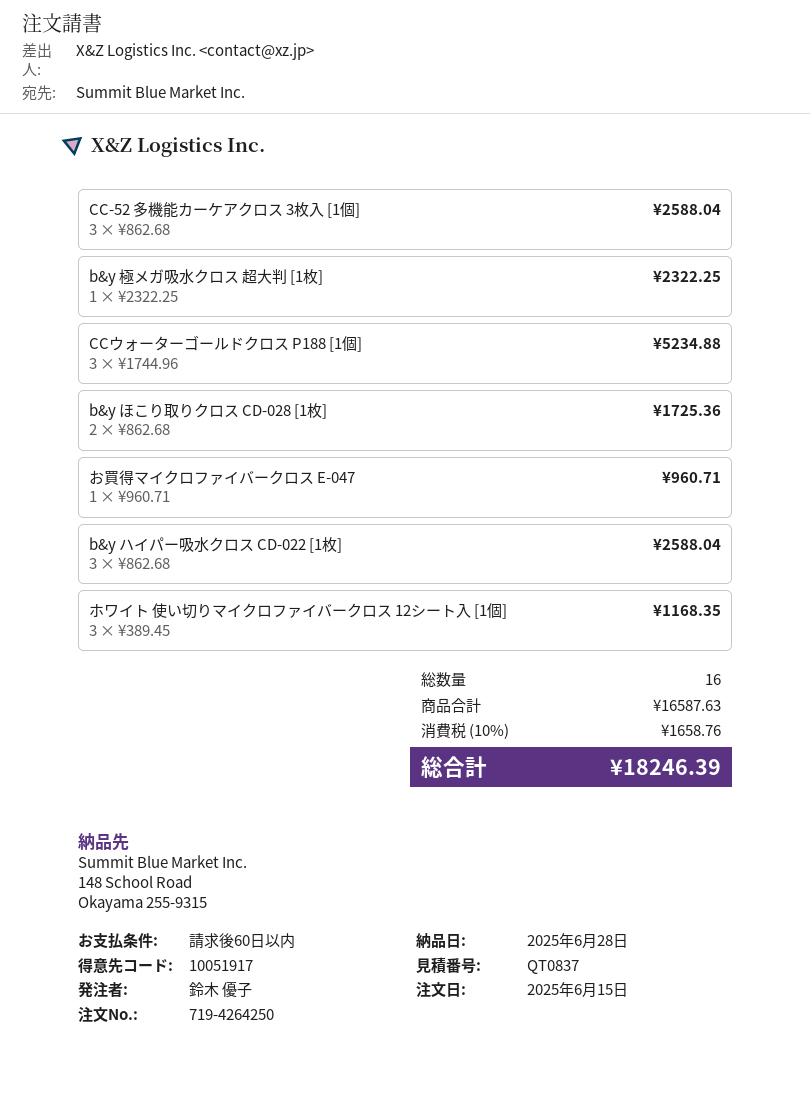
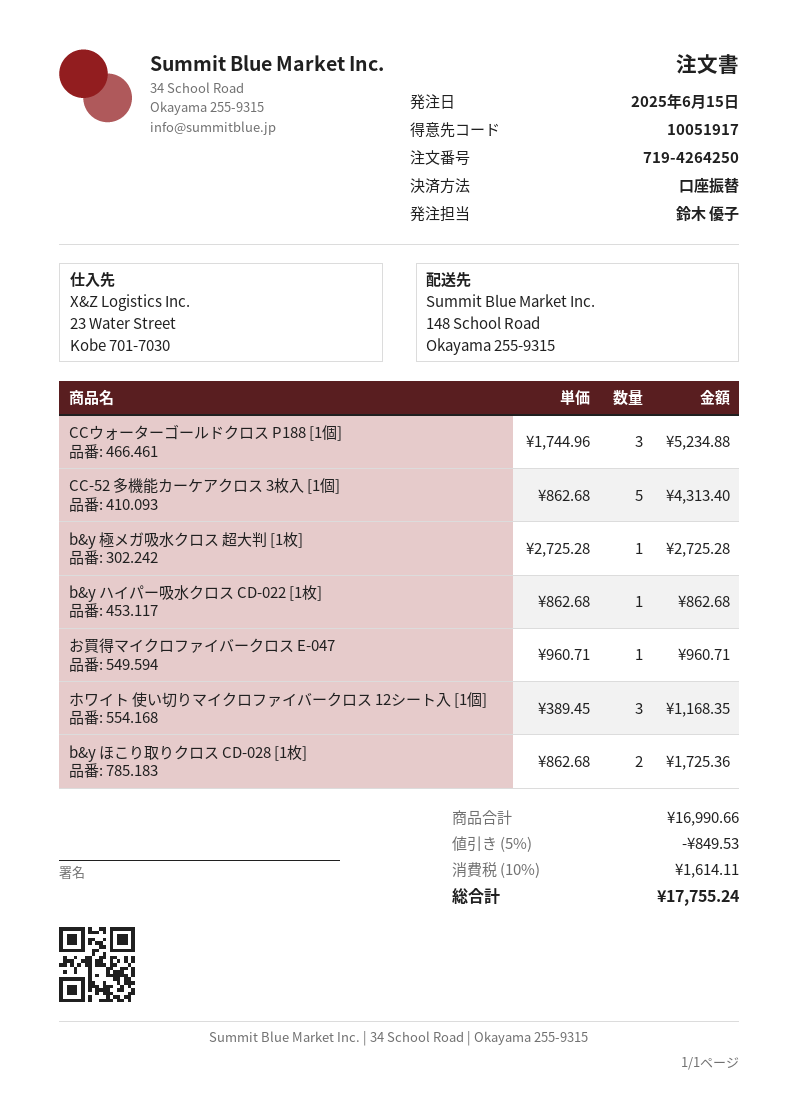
CC-52 多機能カーケアクロス 3枚入 [1個]: 3 x 862.68 = 2588.04 -> 5 x 862.68 = 4313.40
b&y 極メガ吸水クロス 超大判 [1枚]: 1 x 2322.25 = 2322.25 -> 1 x 2725.28 = 2725.28
b&y ハイパー吸水クロス CD-022 [1枚]: 3 x 862.68 = 2588.04 -> 1 x 862.68 = 862.68
subtotal: 16587.63 -> 16990.66
discount: none -> 5% = 849.53
tax: 10% = 1658.76 -> 10% = 1614.11
total: 18246.39 -> 17755.24

